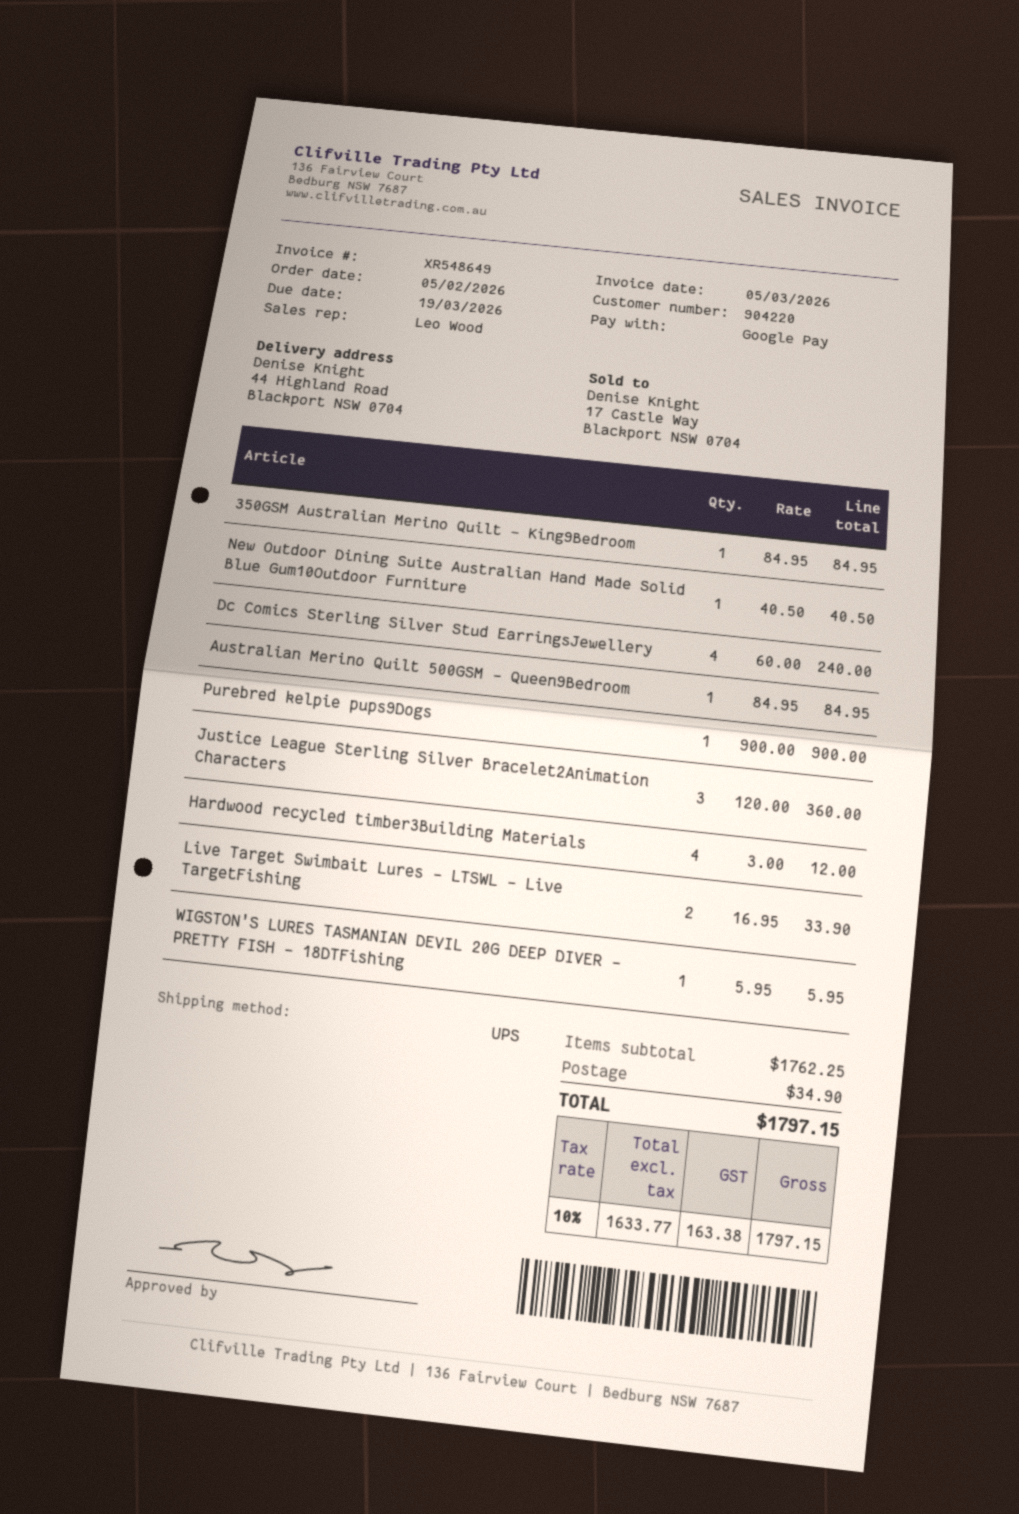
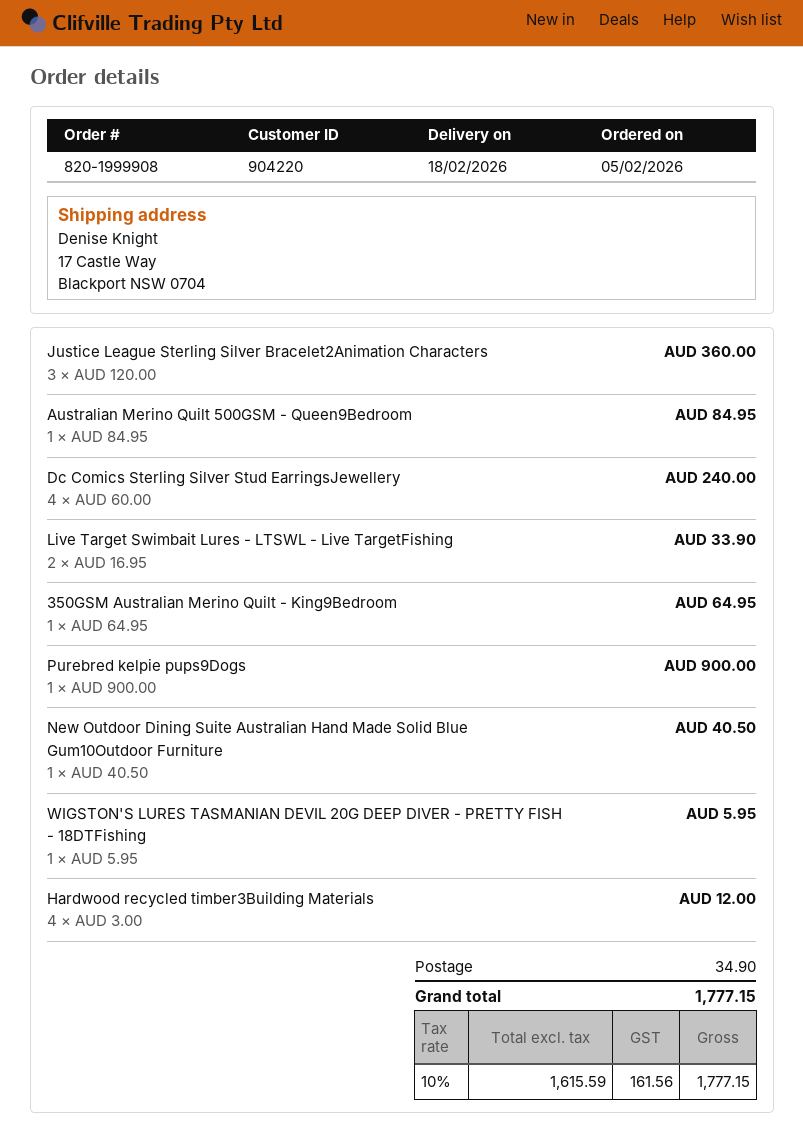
ship to: 44 Highland Road, Blackport NSW 0704 -> 17 Castle Way, Blackport NSW 0704
350GSM Australian Merino Quilt - King9Bedroom: 1 x 84.95 = 84.95 -> 1 x 64.95 = 64.95
net: 1633.77 -> 1615.59
tax: 10% = 163.38 -> 10% = 161.56
total: 1797.15 -> 1777.15

